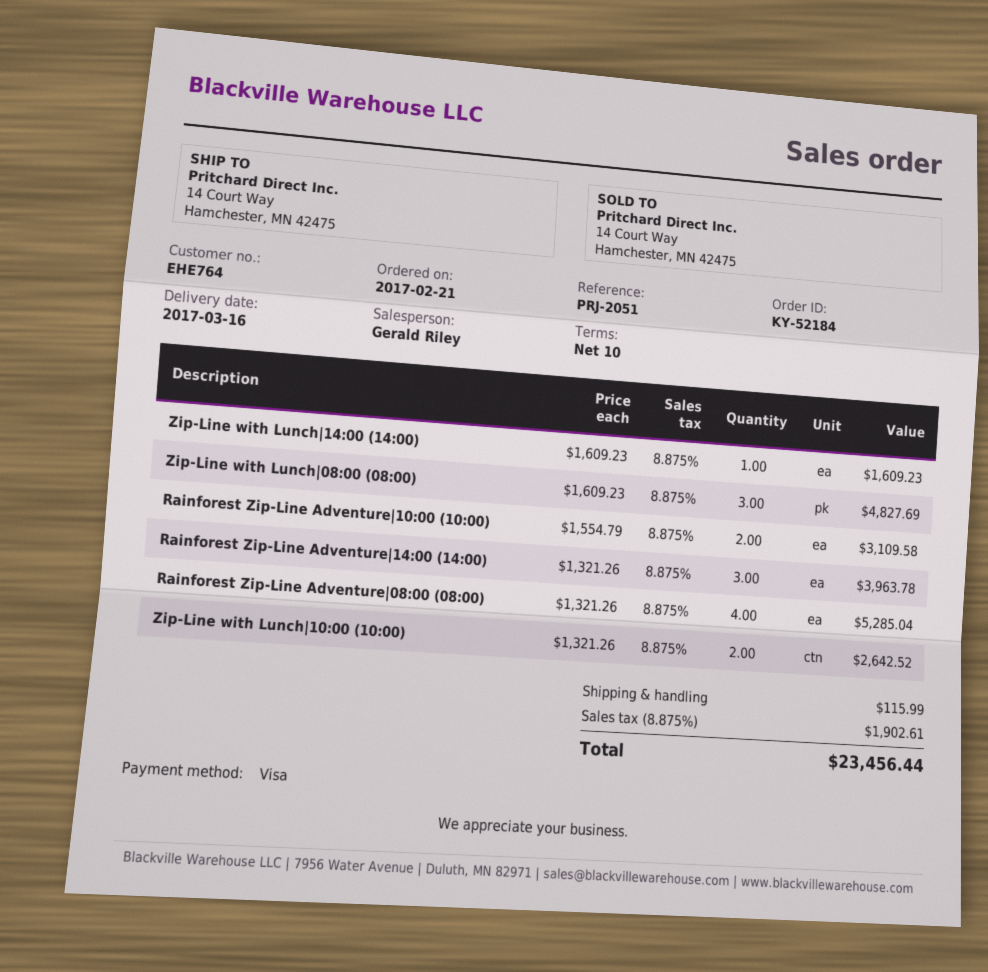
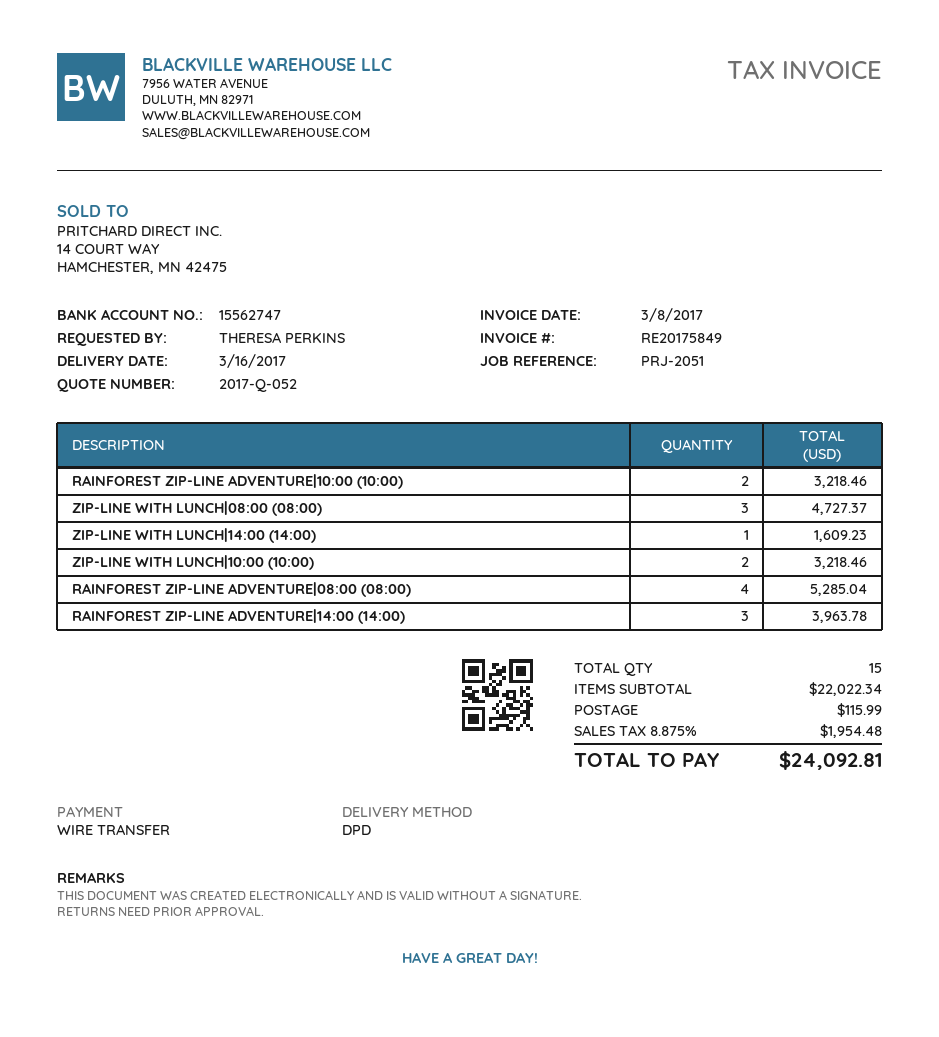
payment method: Visa -> bank transfer
Zip-Line with Lunch|08:00 (08:00): 3 for 4827.69 -> 3 for 4727.37
Rainforest Zip-Line Adventure|10:00 (10:00): 2 for 3109.58 -> 2 for 3218.46
Zip-Line with Lunch|10:00 (10:00): 2 for 2642.52 -> 2 for 3218.46
tax: 8.875% = 1902.61 -> 8.875% = 1954.48
total: 23456.44 -> 24092.81

